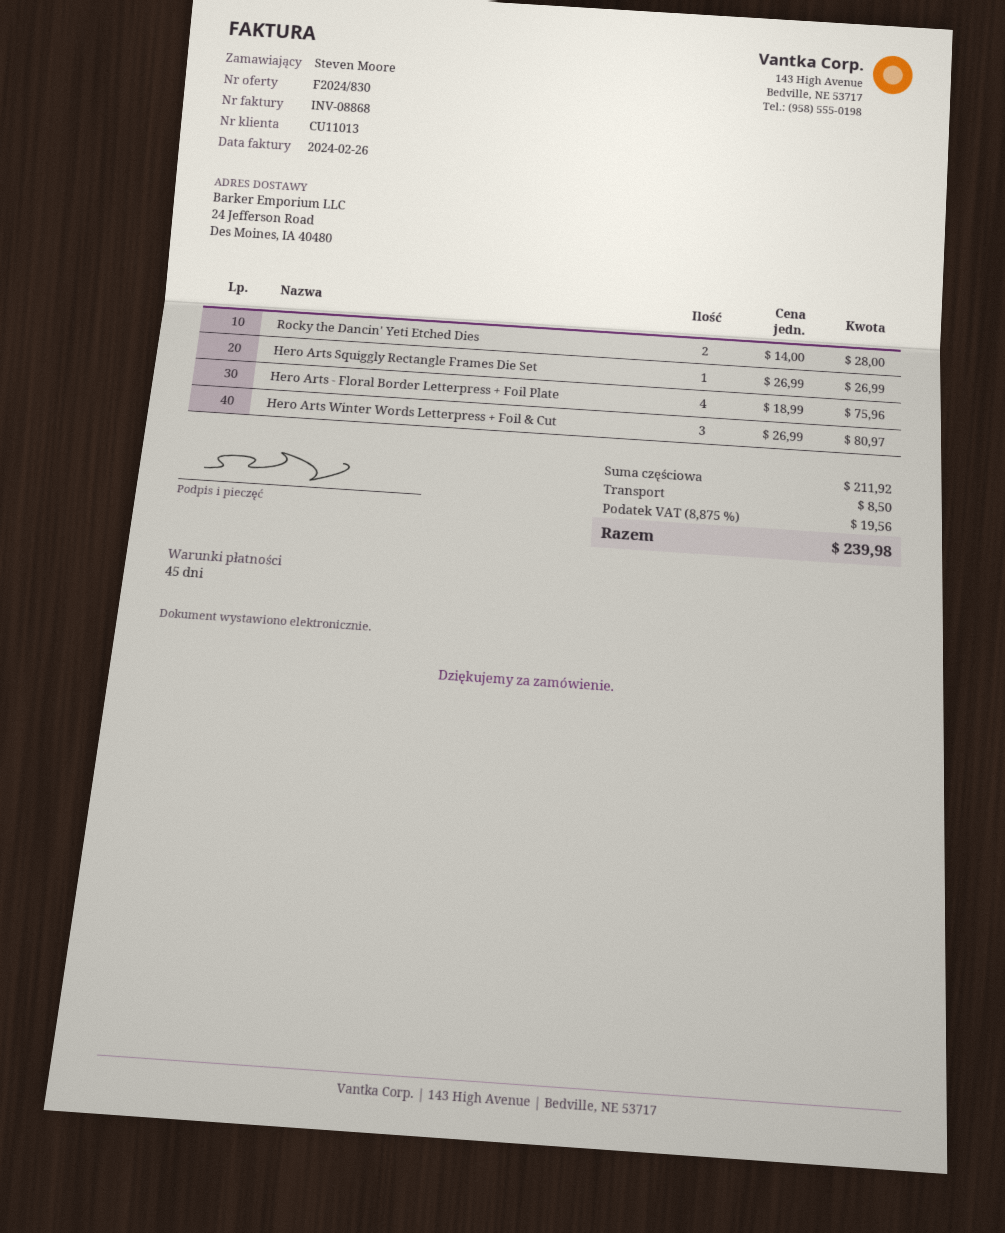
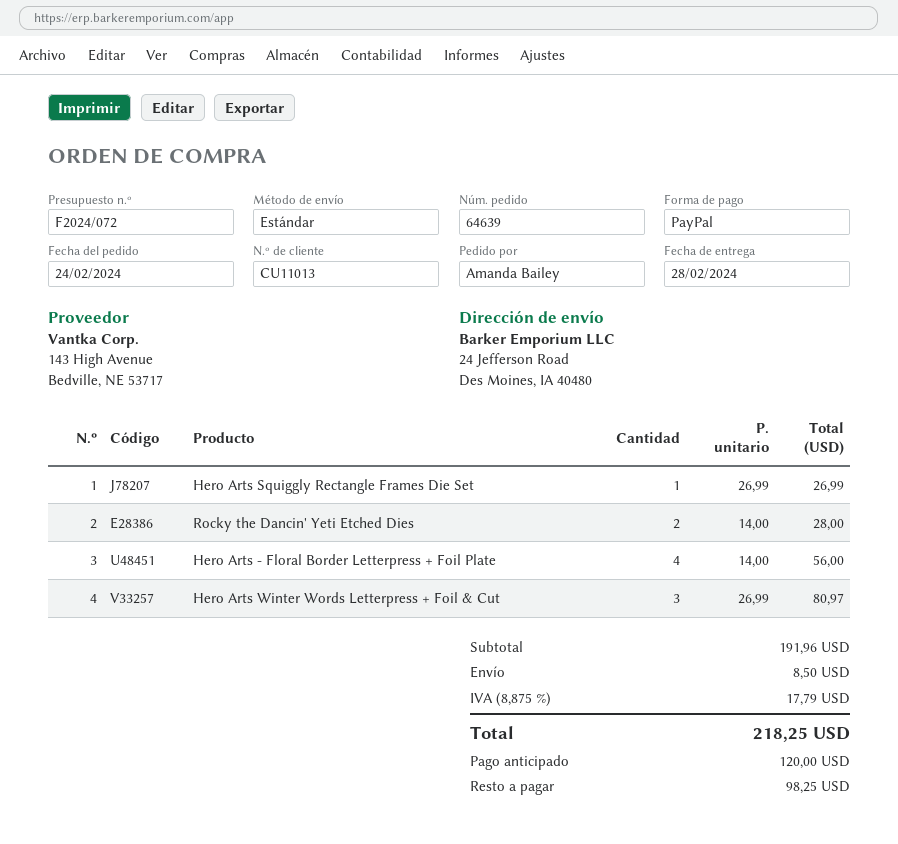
quote number: F2024/830 -> F2024/072
ordered by: Steven Moore -> Amanda Bailey
Hero Arts - Floral Border Letterpress + Foil Plate: 4 x 18.99 = 75.96 -> 4 x 14.00 = 56.00
subtotal: 211.92 -> 191.96
tax: 8.875% = 19.56 -> 8.875% = 17.79
total: 239.98 -> 218.25

